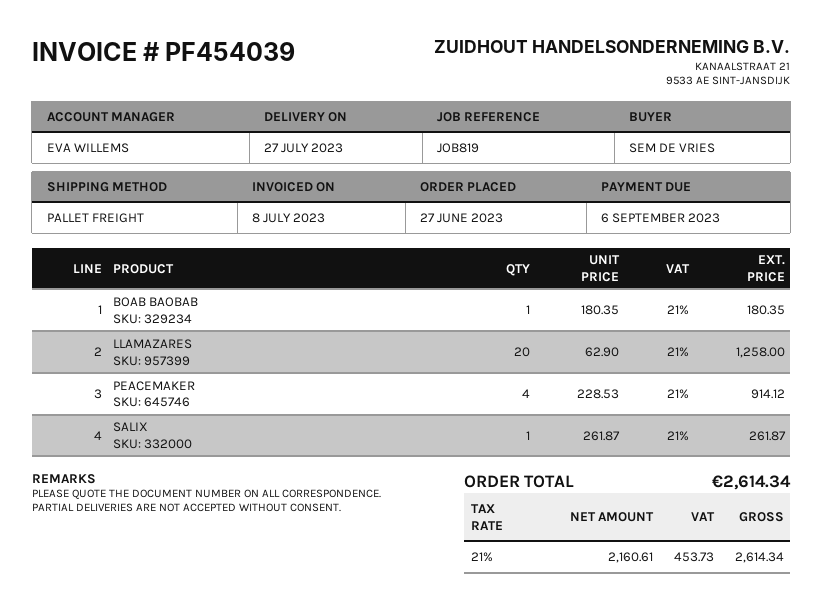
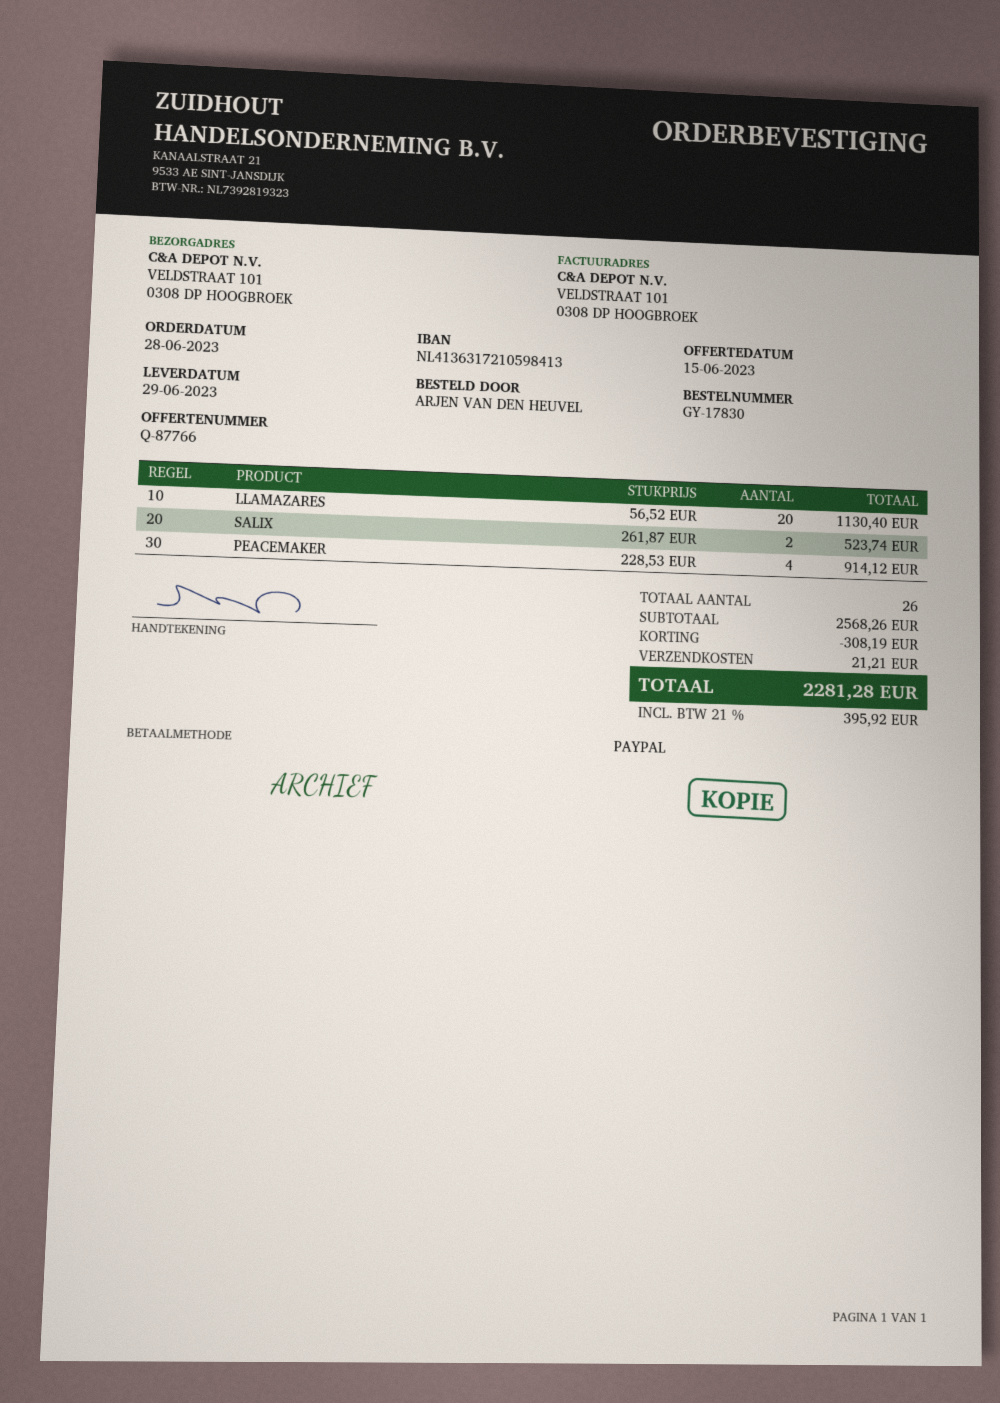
order date: 2023-06-27 -> 2023-06-28
delivery date: 2023-07-27 -> 2023-06-29
ordered by: SEM DE VRIES -> ARJEN VAN DEN HEUVEL
BOAB BAOBAB: 1 x 180.35 = 180.35 -> none
LLAMAZARES: 20 x 62.90 = 1258.00 -> 20 x 56.52 = 1130.40
SALIX: 1 x 261.87 = 261.87 -> 2 x 261.87 = 523.74
discount: none -> 308.19
shipping: none -> 21.21
tax: 21% = 453.73 -> 21% = 395.92
total: 2614.34 -> 2281.28

